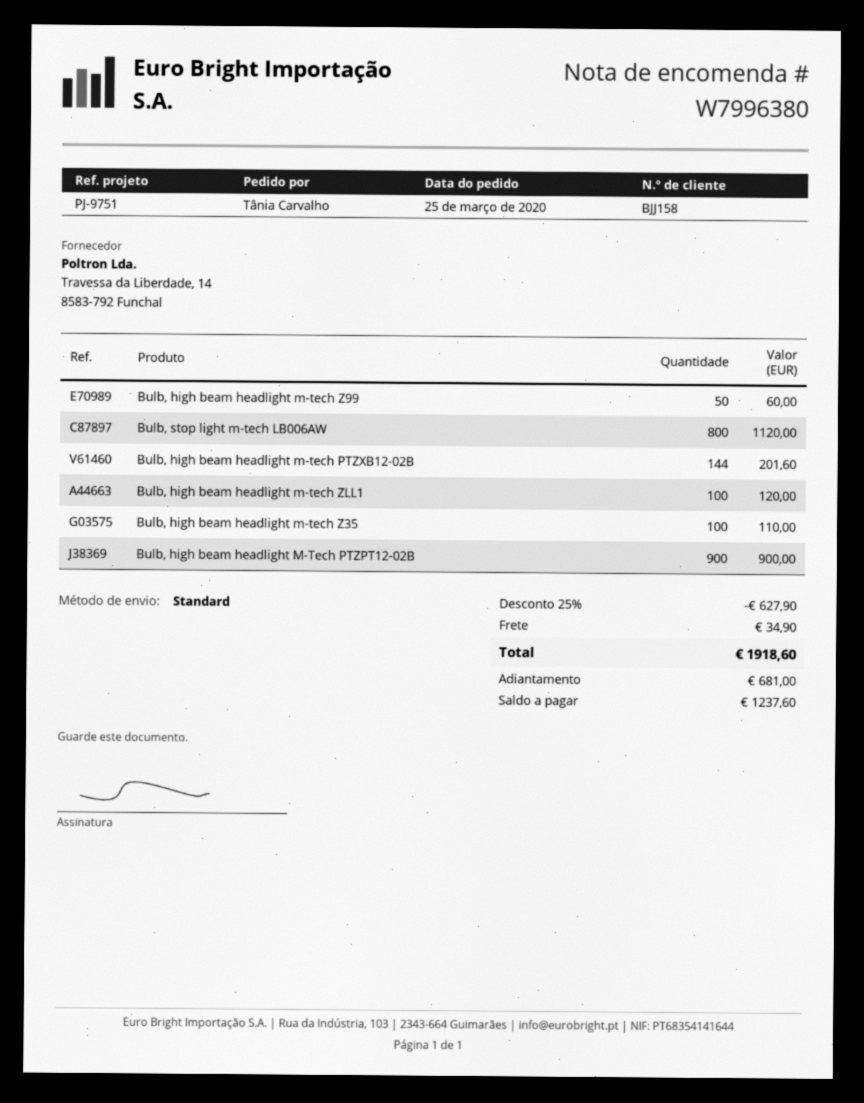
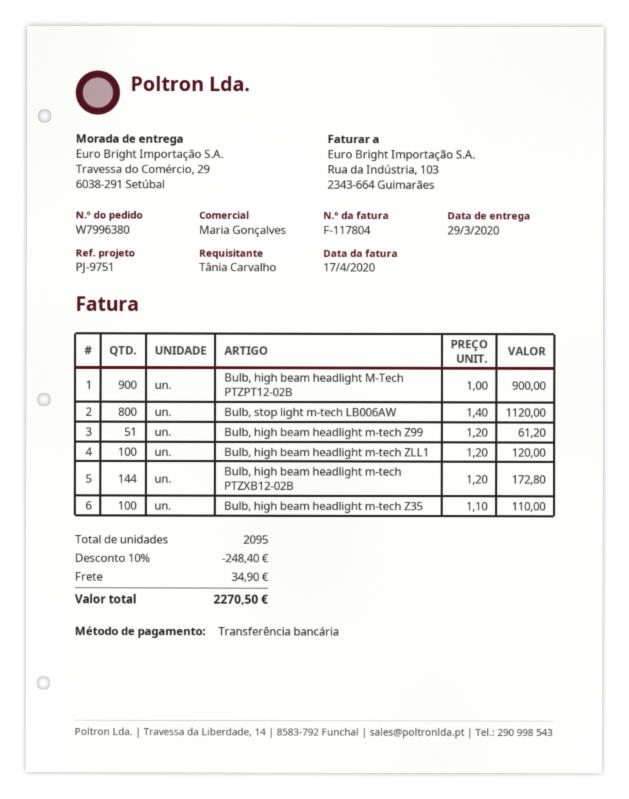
Bulb, high beam headlight m-tech Z99: 50 for 60.00 -> 51 for 61.20
Bulb, high beam headlight m-tech PTZXB12-02B: 144 for 201.60 -> 144 for 172.80
discount: 25% = 627.90 -> 10% = 248.40
total: 1918.60 -> 2270.50

